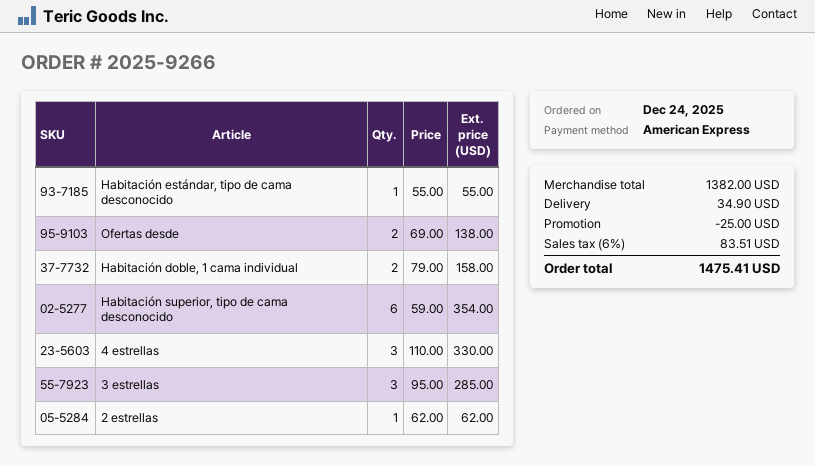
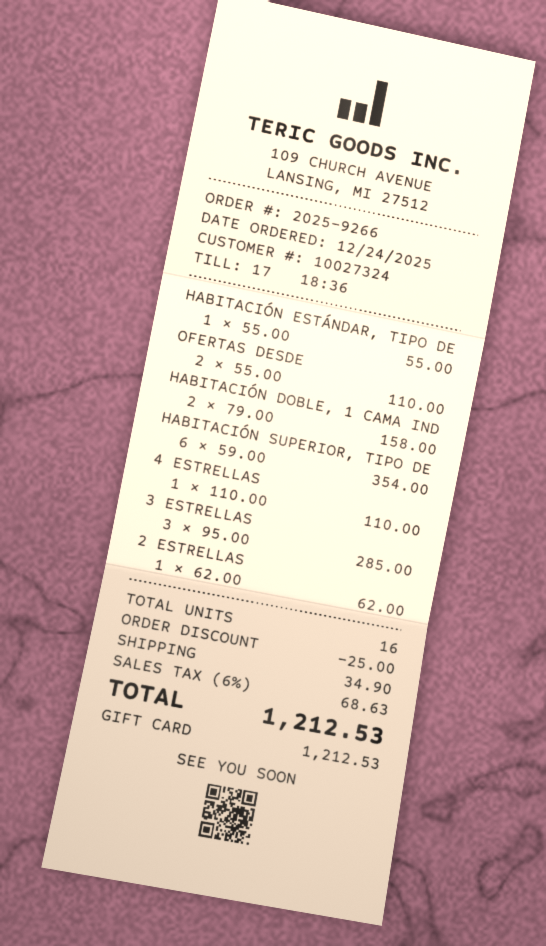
payment method: American Express -> gift card
Ofertas desde: 2 x 69.00 = 138.00 -> 2 x 55.00 = 110.00
4 estrellas: 3 x 110.00 = 330.00 -> 1 x 110.00 = 110.00
tax: 6% = 83.51 -> 6% = 68.63
total: 1475.41 -> 1212.53

